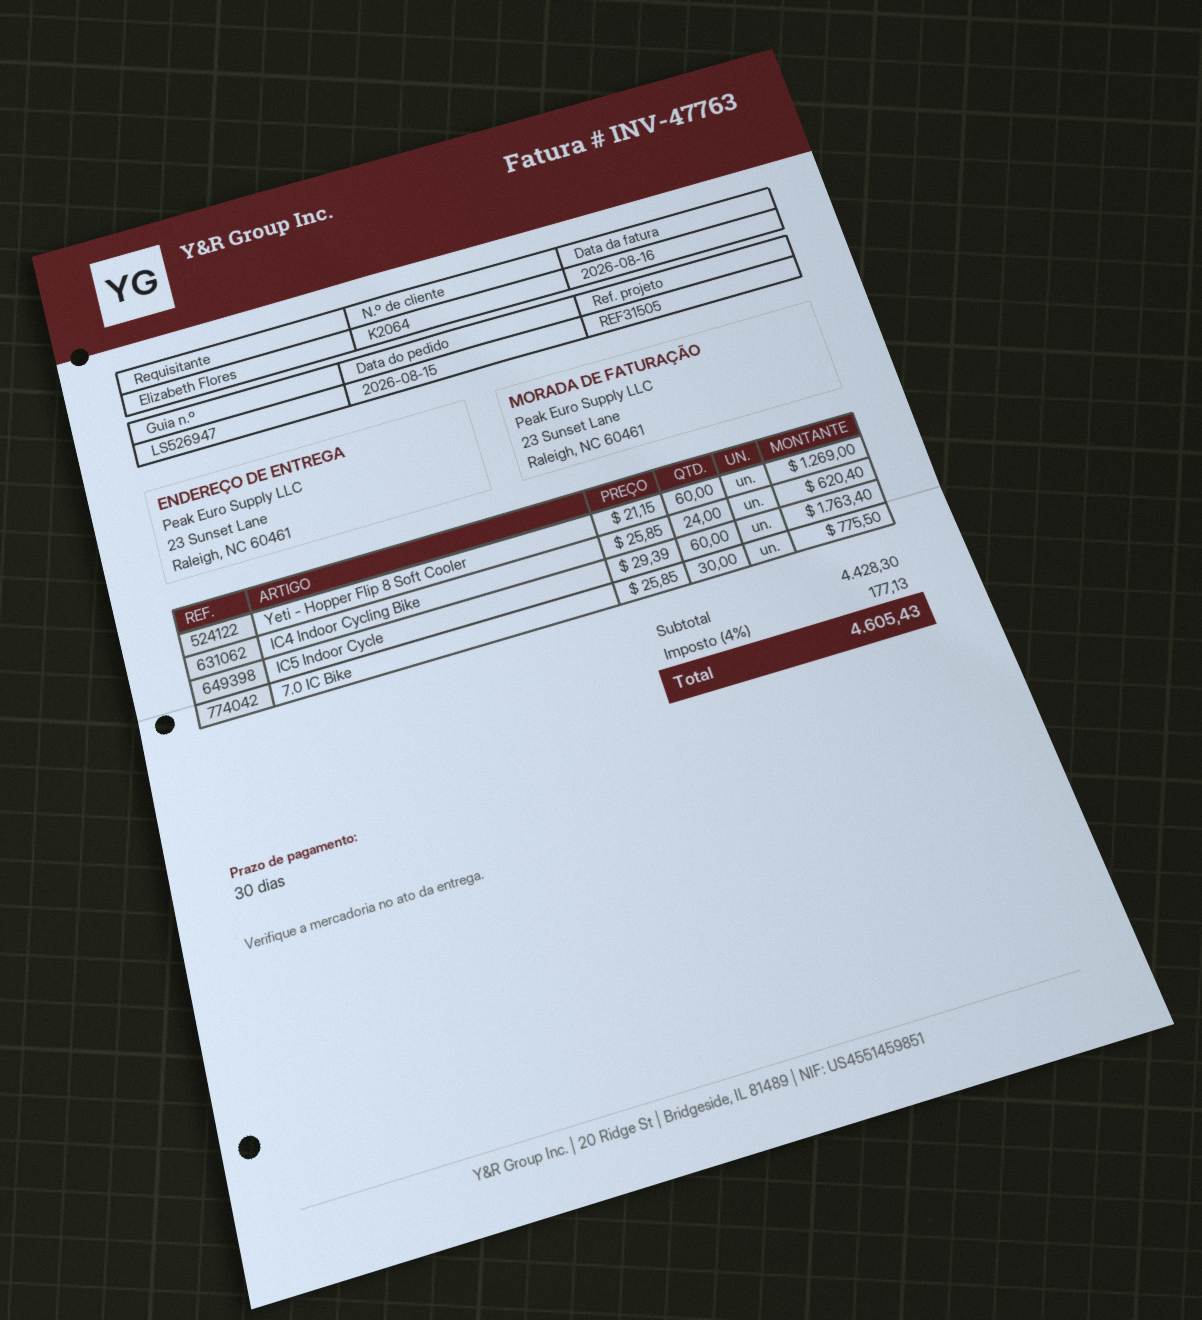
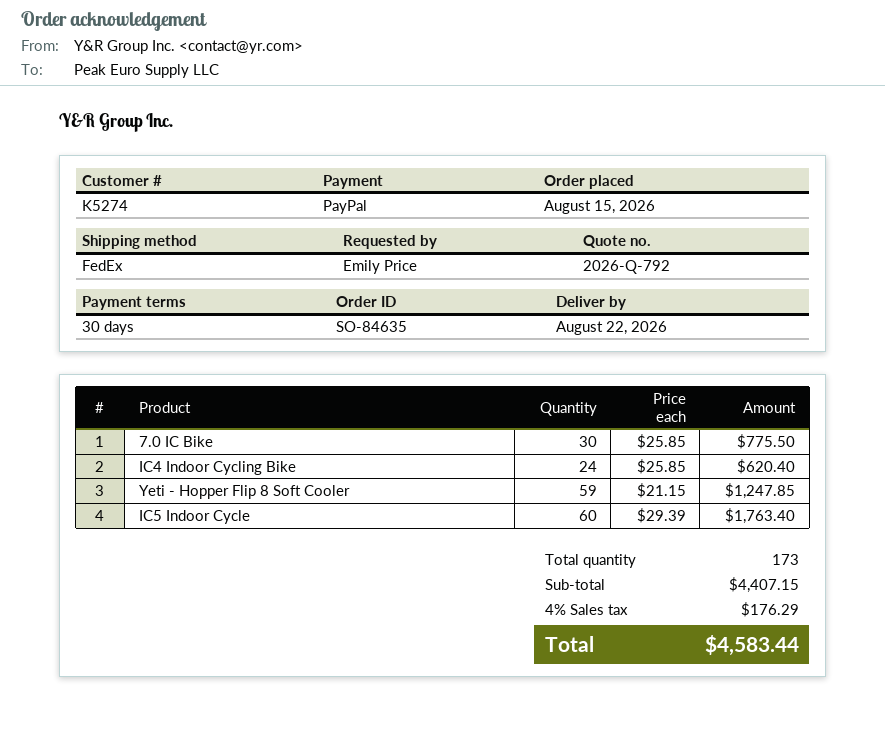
customer number: K2064 -> K5274
ordered by: Elizabeth Flores -> Emily Price
Yeti - Hopper Flip 8 Soft Cooler: 60 x 21.15 = 1269.00 -> 59 x 21.15 = 1247.85
subtotal: 4428.30 -> 4407.15
tax: 4% = 177.13 -> 4% = 176.29
total: 4605.43 -> 4583.44

